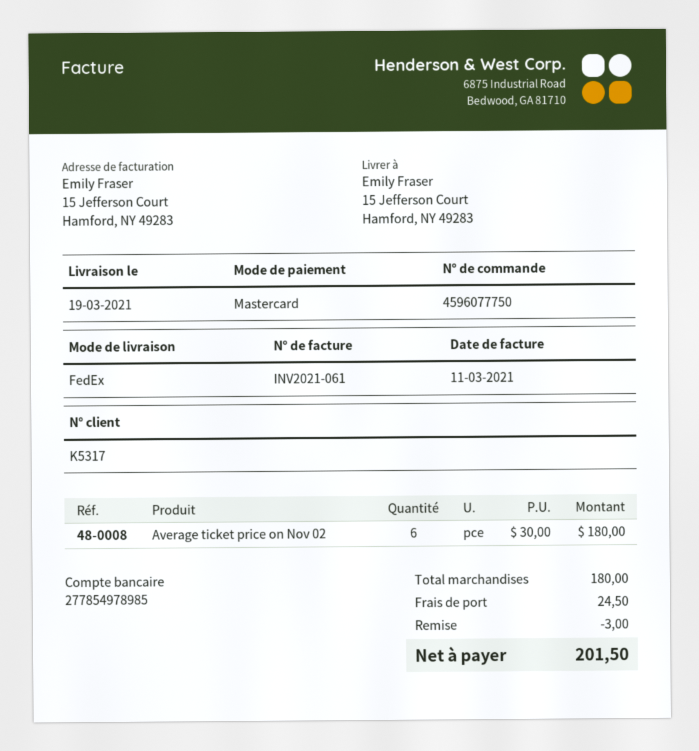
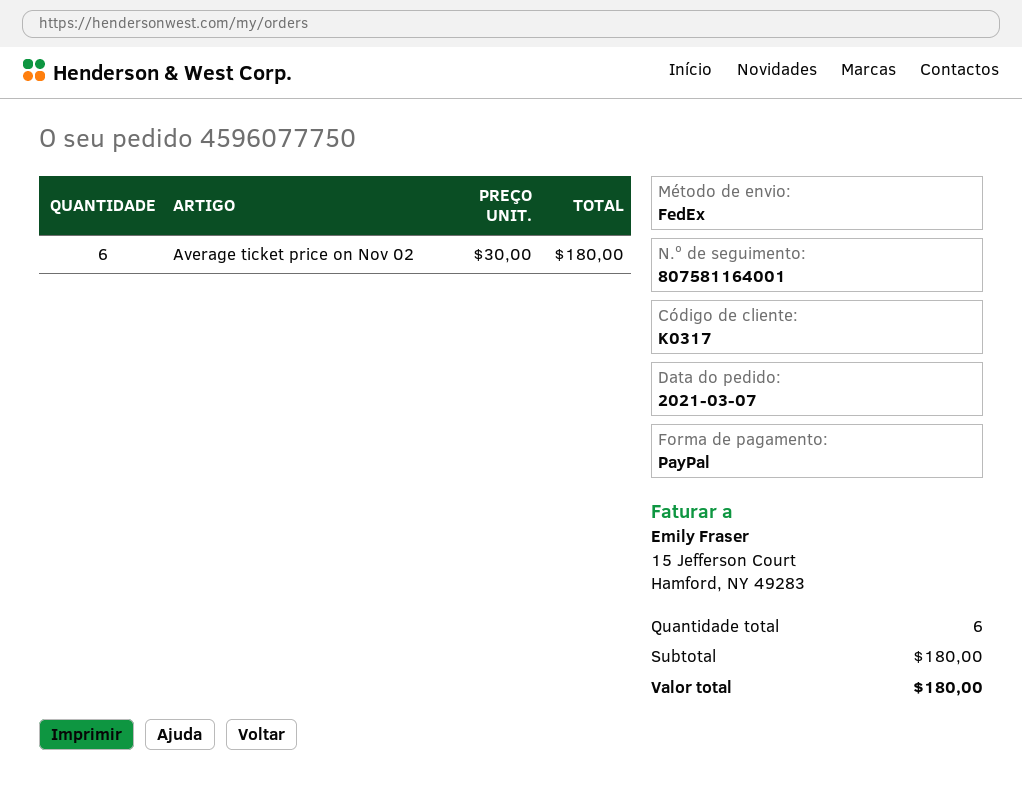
customer number: K5317 -> K0317
payment method: Mastercard -> PayPal
discount: 3.00 -> none
shipping: 24.50 -> none
total: 201.50 -> 180.00

